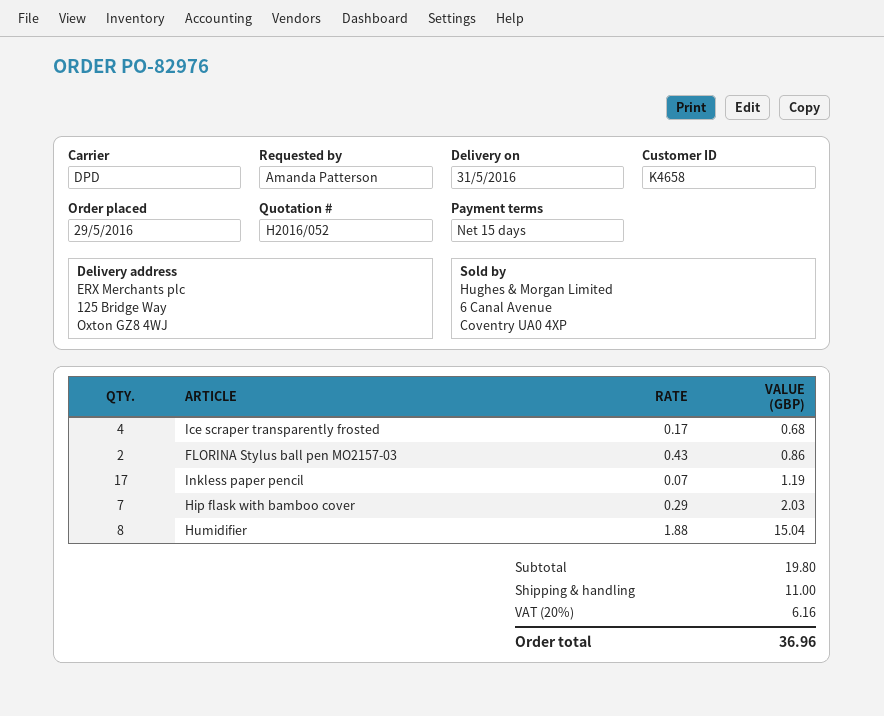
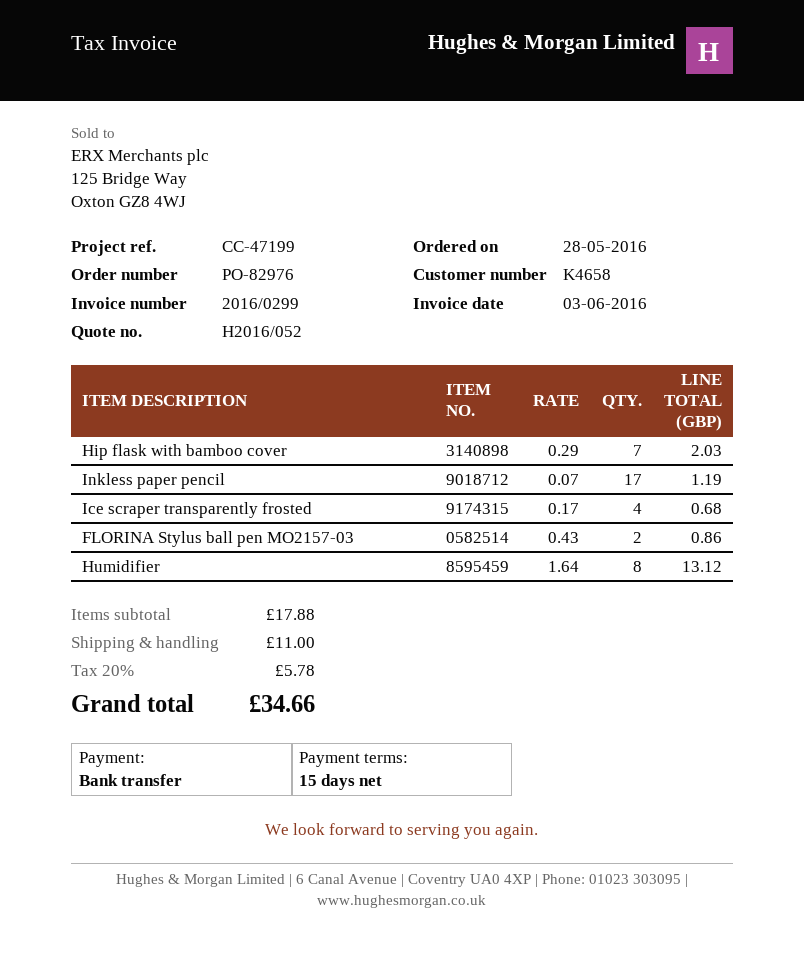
order date: 2016-05-29 -> 2016-05-28
Humidifier: 8 x 1.88 = 15.04 -> 8 x 1.64 = 13.12
subtotal: 19.80 -> 17.88
tax: 20% = 6.16 -> 20% = 5.78
total: 36.96 -> 34.66

